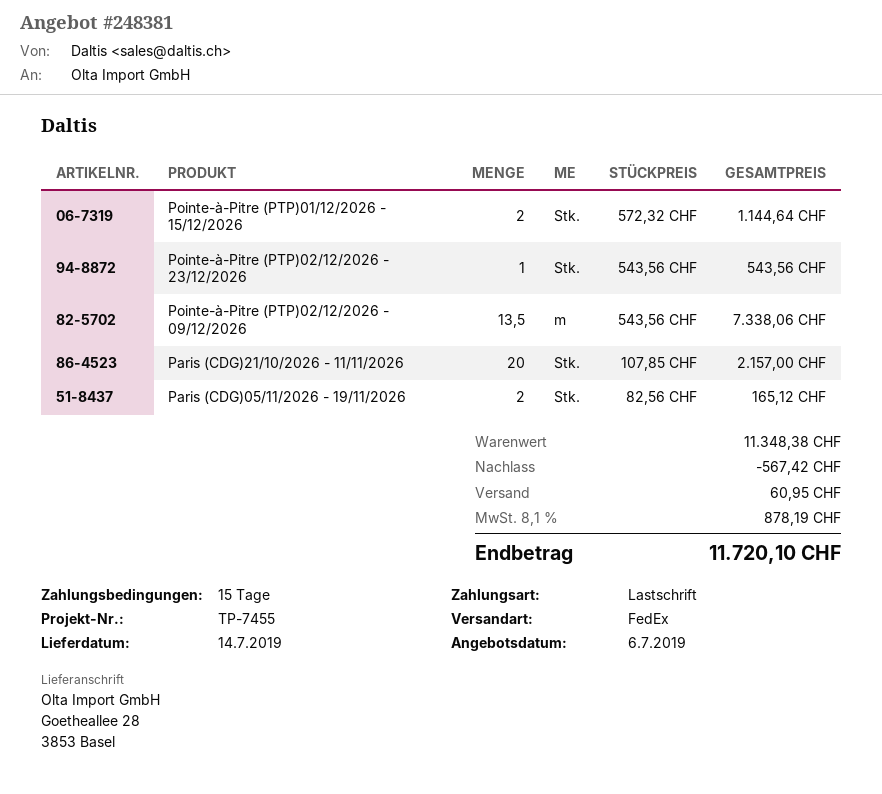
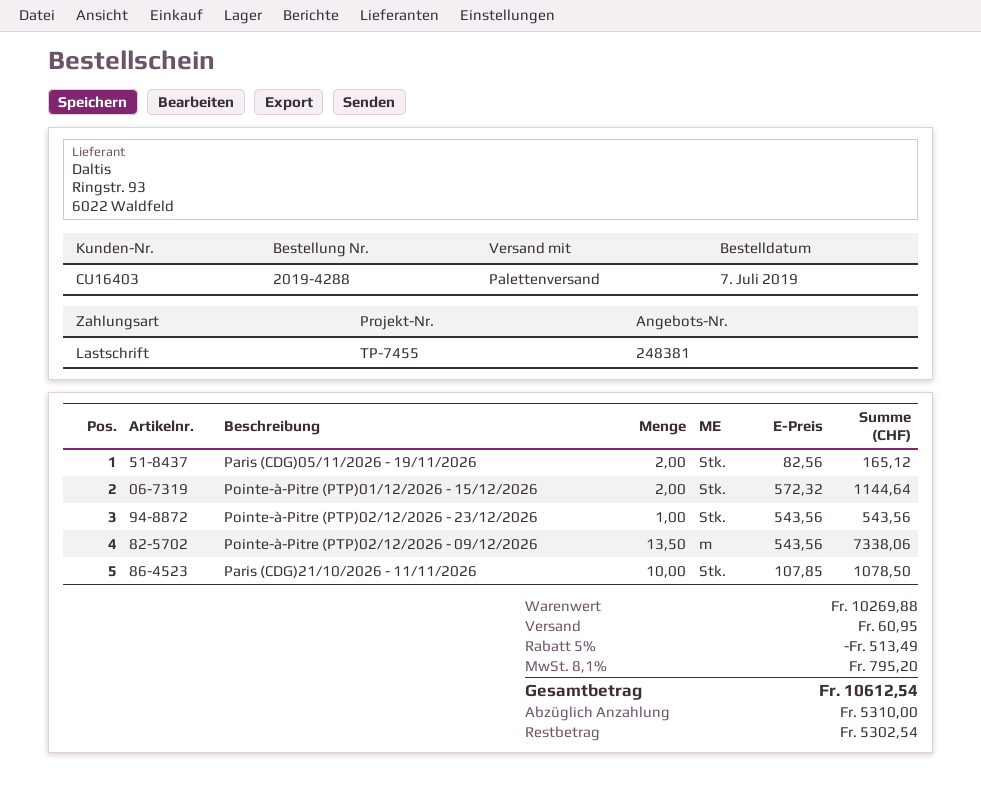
shipping method: FedEx -> pallet freight
Paris (CDG)21/10/2026 - 11/11/2026: 20 x 107.85 = 2157.00 -> 10 x 107.85 = 1078.50
subtotal: 11348.38 -> 10269.88
discount: 567.42 -> 513.49
tax: 8.1% = 878.19 -> 8.1% = 795.20
total: 11720.10 -> 10612.54

